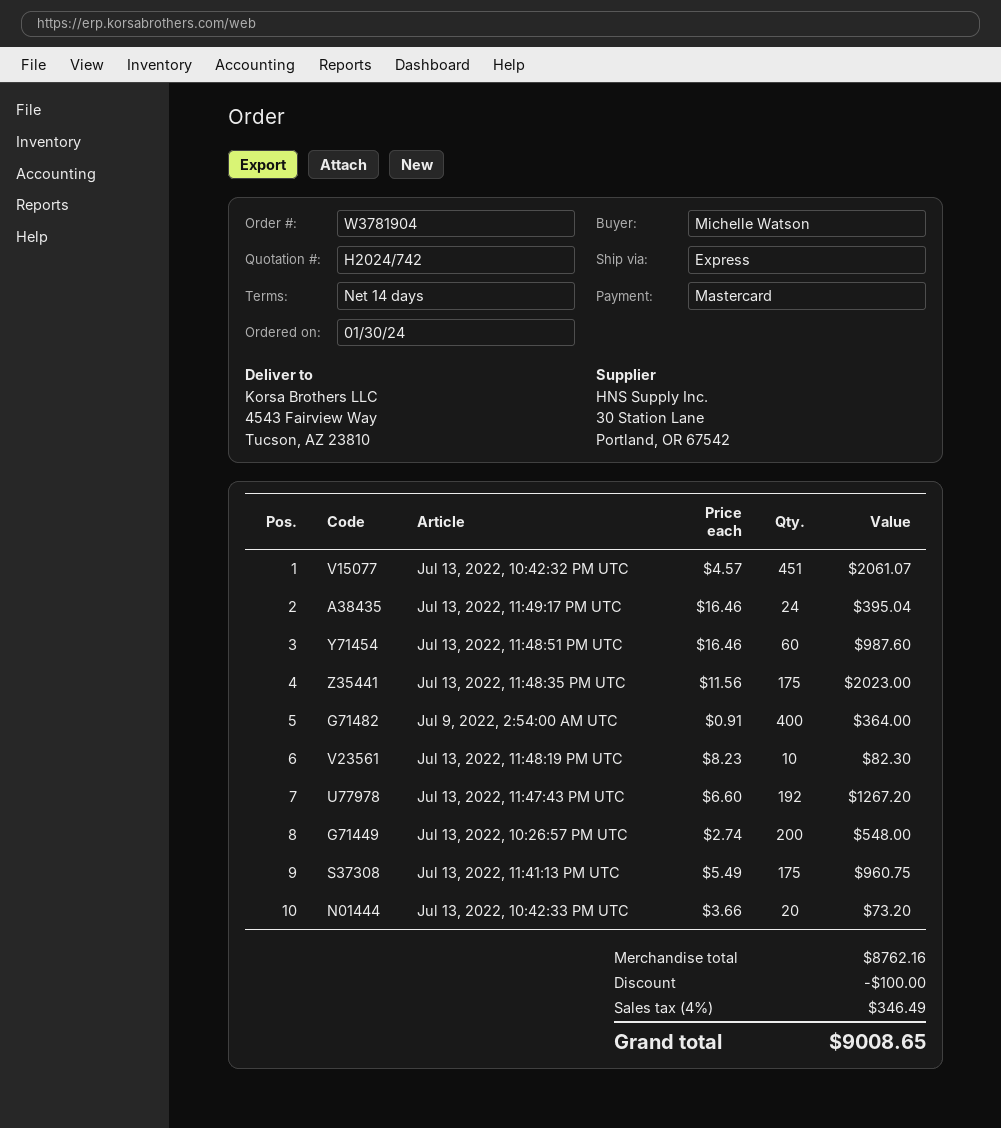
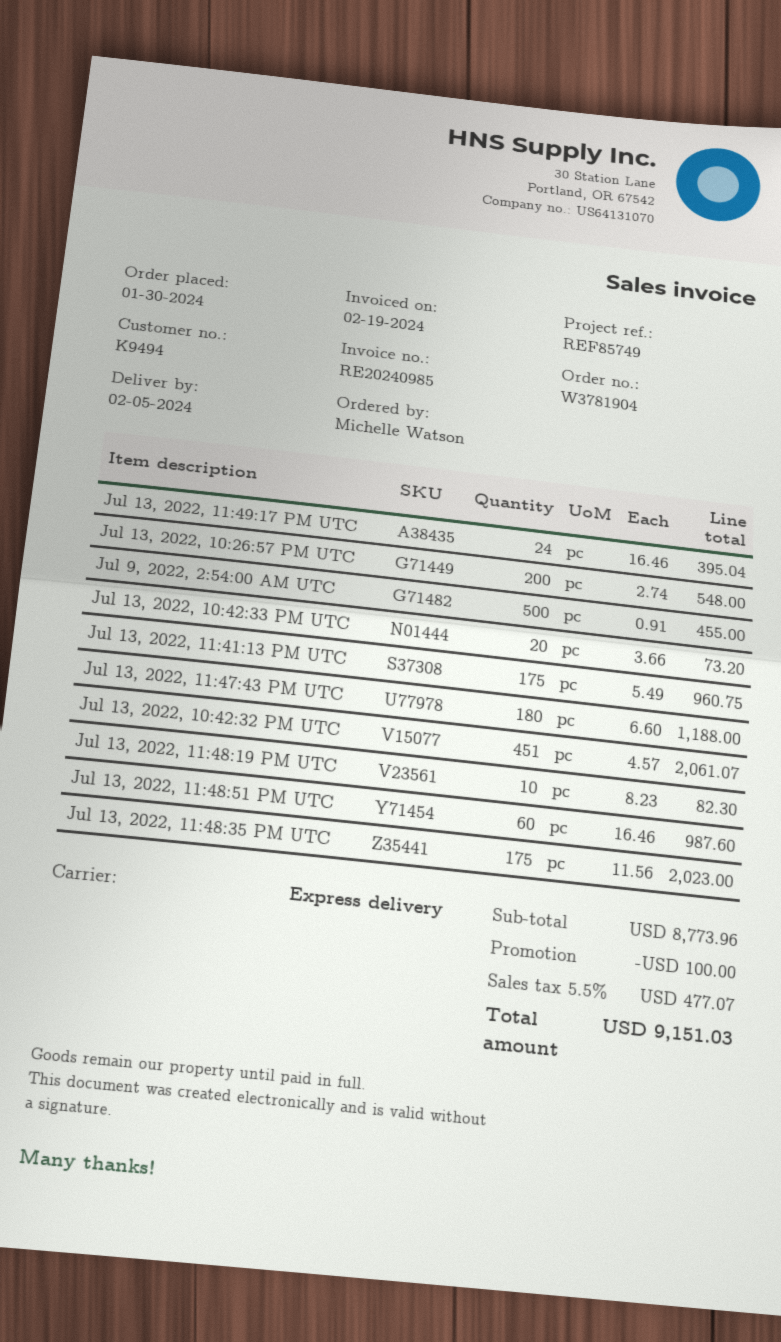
Jul 9, 2022, 2:54:00 AM UTC: 400 x 0.91 = 364.00 -> 500 x 0.91 = 455.00
Jul 13, 2022, 11:47:43 PM UTC: 192 x 6.60 = 1267.20 -> 180 x 6.60 = 1188.00
subtotal: 8762.16 -> 8773.96
tax: 4% = 346.49 -> 5.5% = 477.07
total: 9008.65 -> 9151.03

